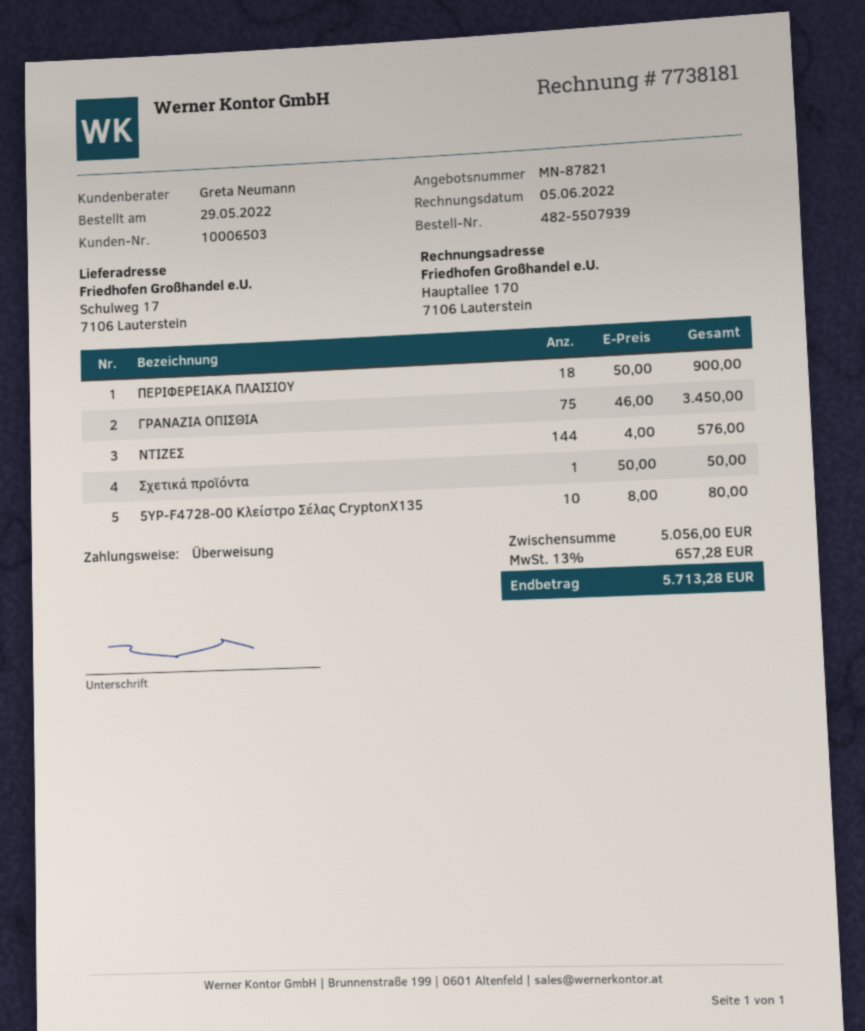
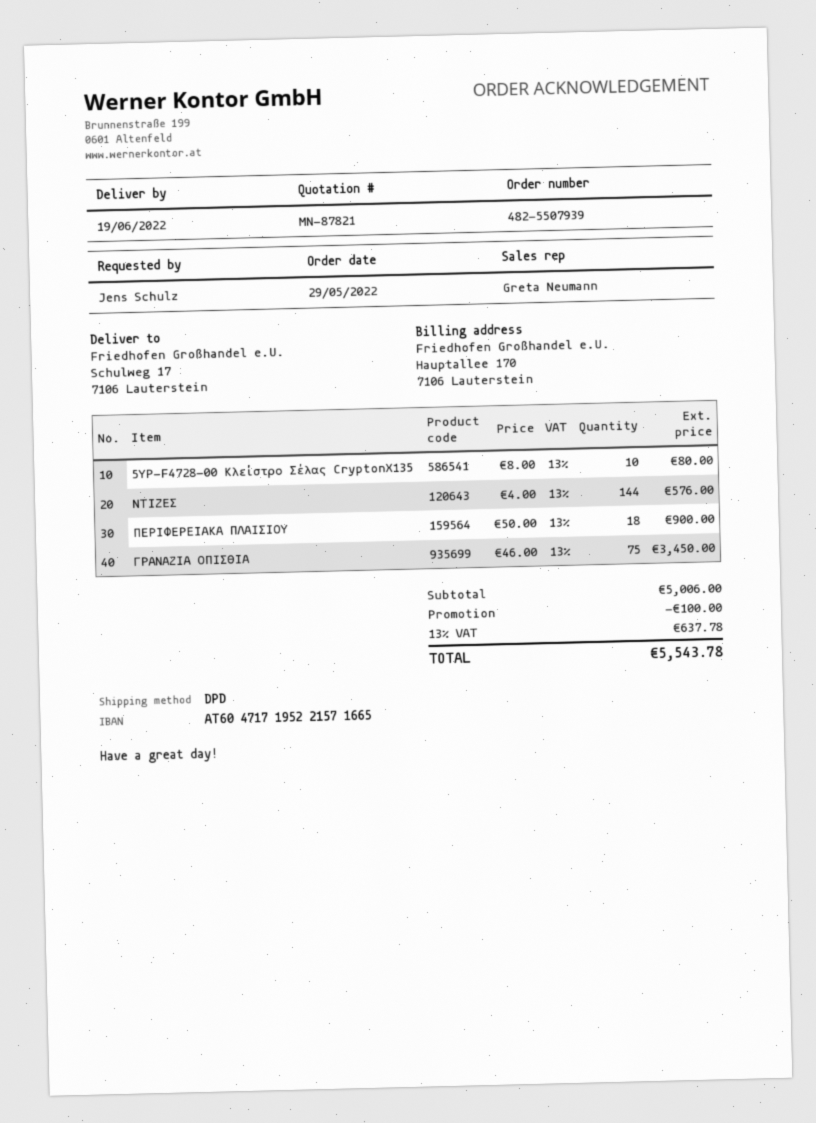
Σχετικά προϊόντα: 1 x 50.00 = 50.00 -> none
subtotal: 5056.00 -> 5006.00
discount: none -> 100.00
tax: 13% = 657.28 -> 13% = 637.78
total: 5713.28 -> 5543.78

